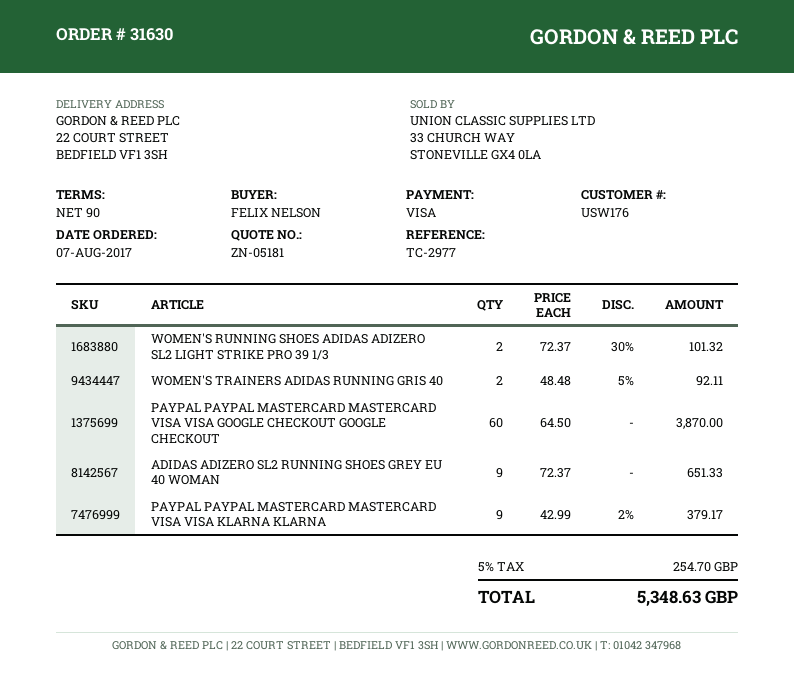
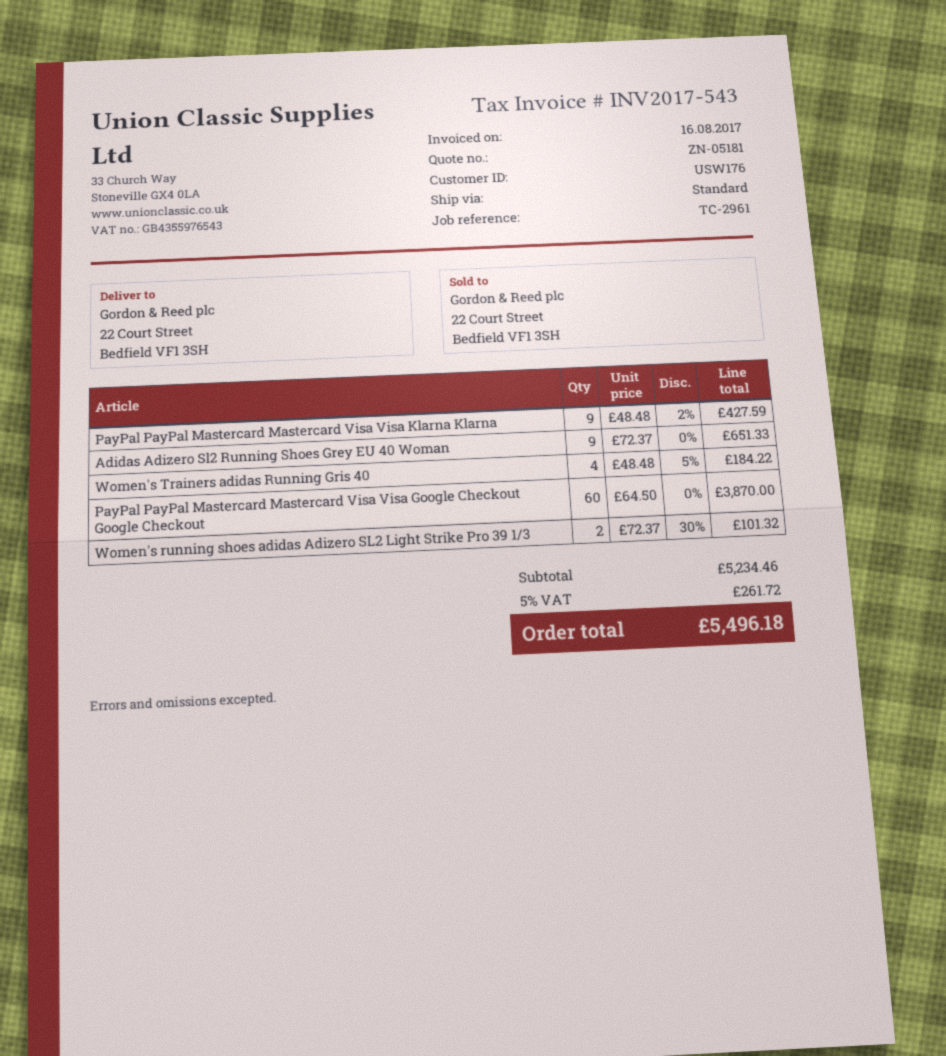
reference: TC-2977 -> TC-2961
WOMEN'S TRAINERS ADIDAS RUNNING GRIS 40: 2 x 48.48 - 5% = 92.11 -> 4 x 48.48 - 5% = 184.22
PAYPAL PAYPAL MASTERCARD MASTERCARD VISA VISA KLARNA KLARNA: 9 x 42.99 - 2% = 379.17 -> 9 x 48.48 - 2% = 427.59
tax: 5% = 254.70 -> 5% = 261.72
total: 5348.63 -> 5496.18

